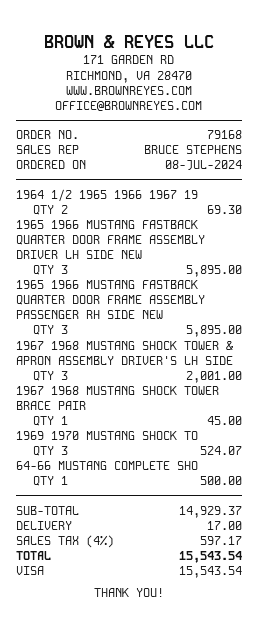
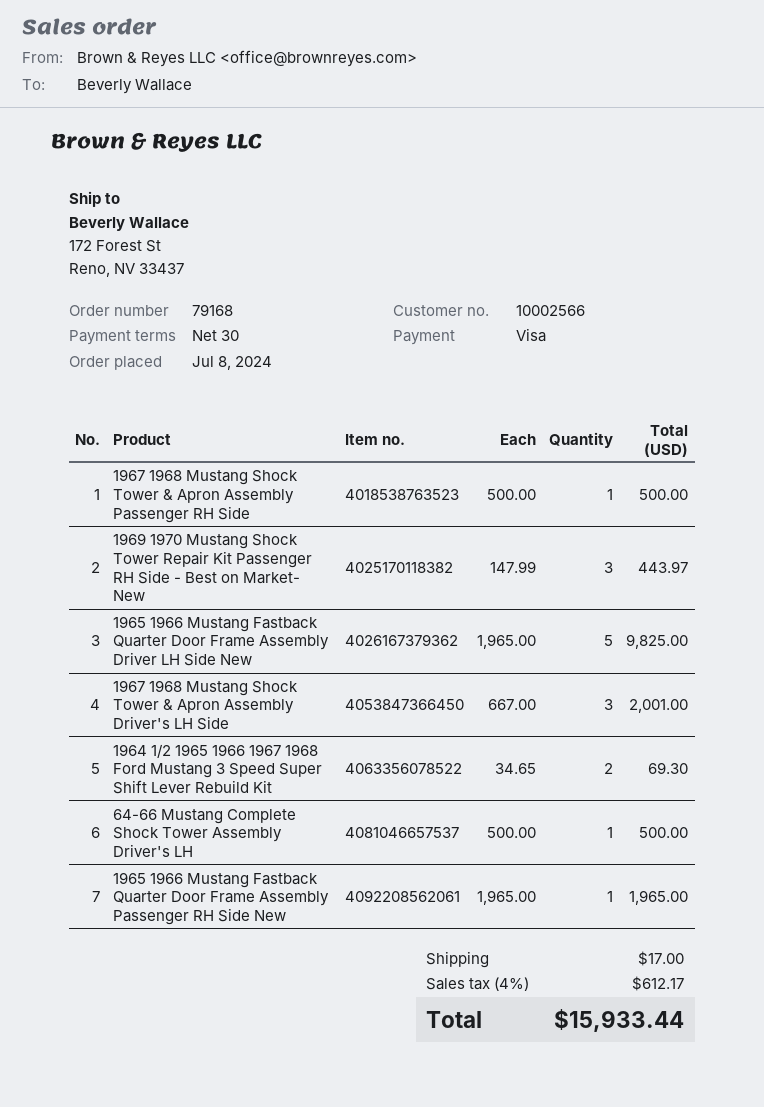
1965 1966 MUSTANG FASTBACK QUARTER DOOR FRAME ASSEMBLY DRIVER LH SIDE NEW: 3 for 5895.00 -> 5 for 9825.00
1965 1966 MUSTANG FASTBACK QUARTER DOOR FRAME ASSEMBLY PASSENGER RH SIDE NEW: 3 for 5895.00 -> 1 for 1965.00
1967 1968 MUSTANG SHOCK TOWER BRACE PAIR: 1 for 45.00 -> none
1969 1970 MUSTANG SHOCK TO: 3 for 524.07 -> 3 for 443.97
1967 1968 Mustang Shock Tower & Apron Assembly Passenger RH Side: none -> 1 for 500.00
tax: 4% = 597.17 -> 4% = 612.17
total: 15543.54 -> 15933.44

